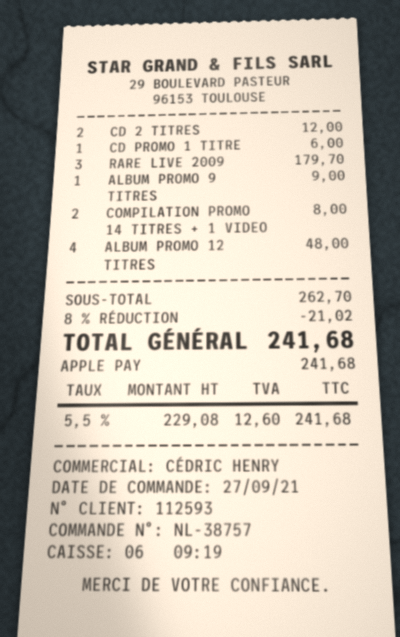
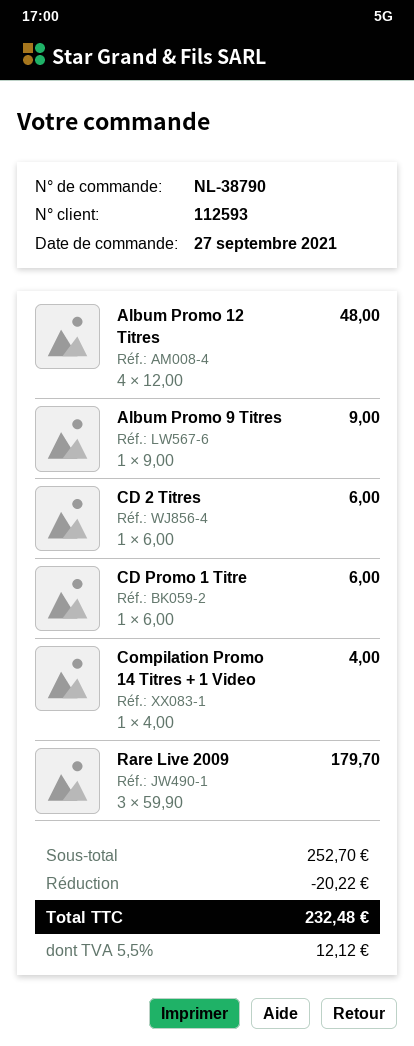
order number: NL-38757 -> NL-38790
CD 2 TITRES: 2 for 12.00 -> 1 for 6.00
COMPILATION PROMO 14 TITRES + 1 VIDEO: 2 for 8.00 -> 1 for 4.00
subtotal: 262.70 -> 252.70
discount: 21.02 -> 20.22
tax: 5.5% = 12.60 -> 5.5% = 12.12
total: 241.68 -> 232.48

